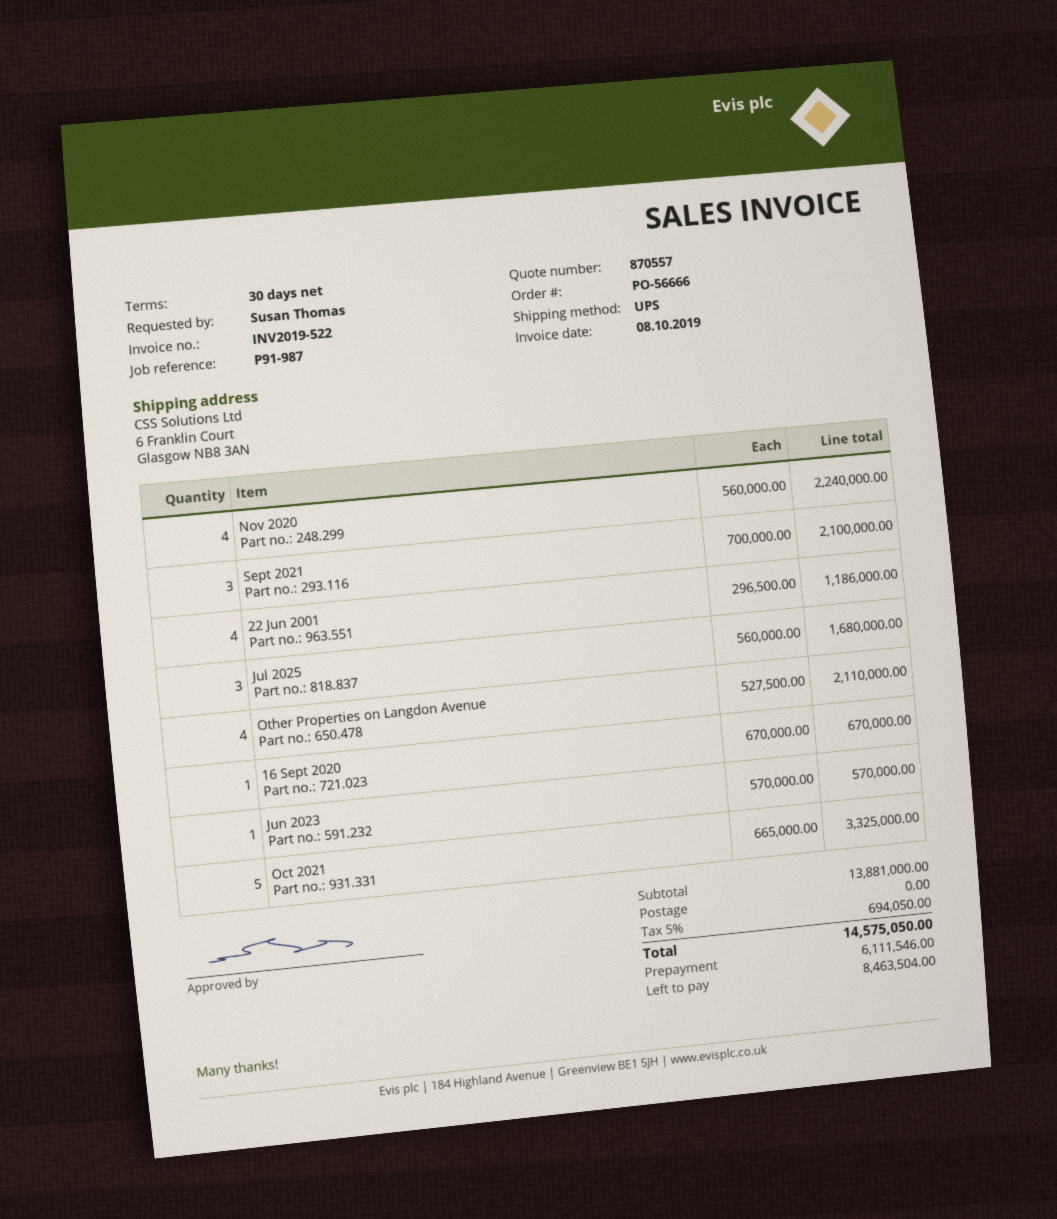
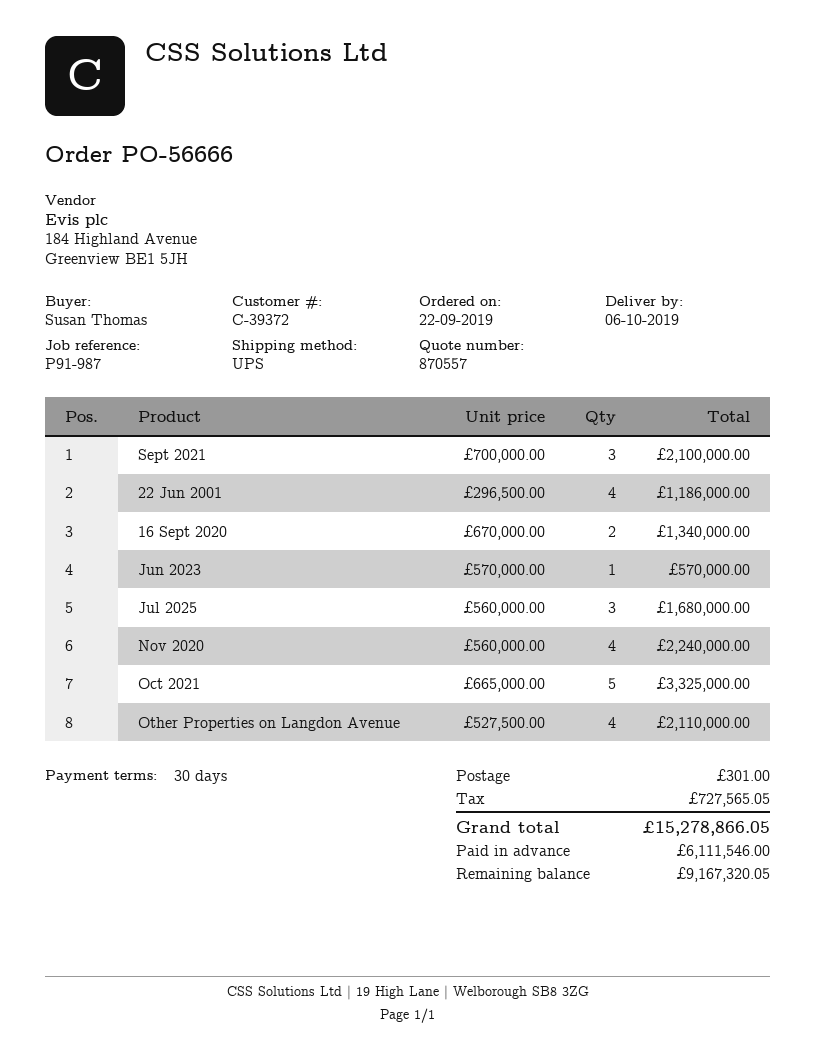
16 Sept 2020: 1 x 670000.00 = 670000.00 -> 2 x 670000.00 = 1340000.00
shipping: 0.00 -> 301.00
tax: 694050.00 -> 727565.05
total: 14575050.00 -> 15278866.05
balance: 8463504.00 -> 9167320.05

